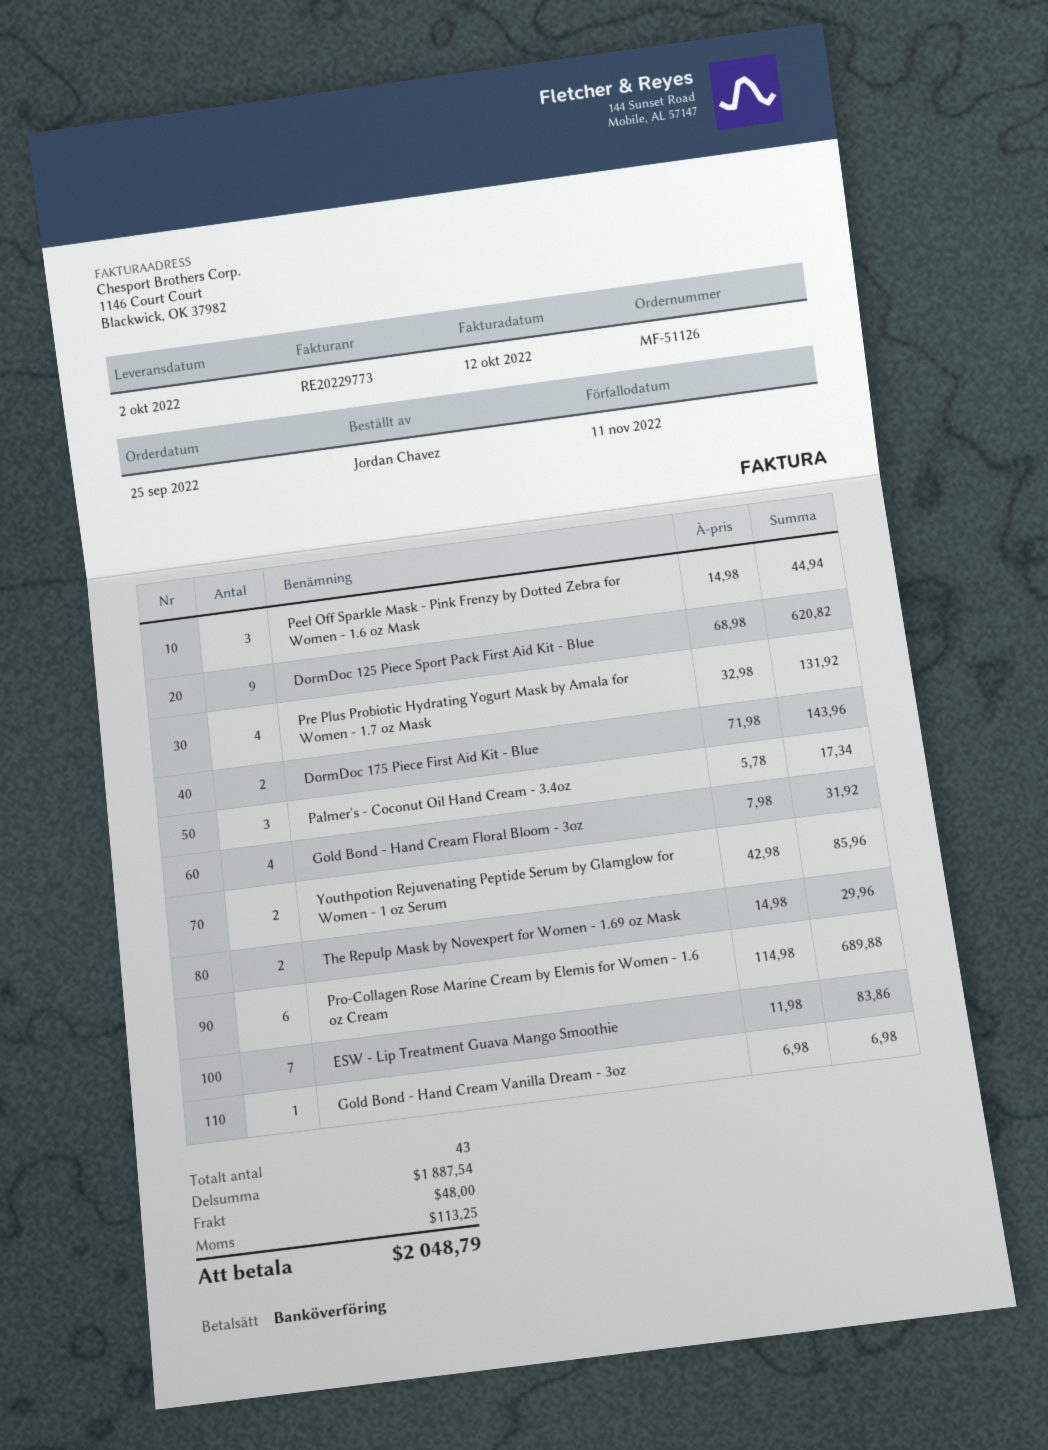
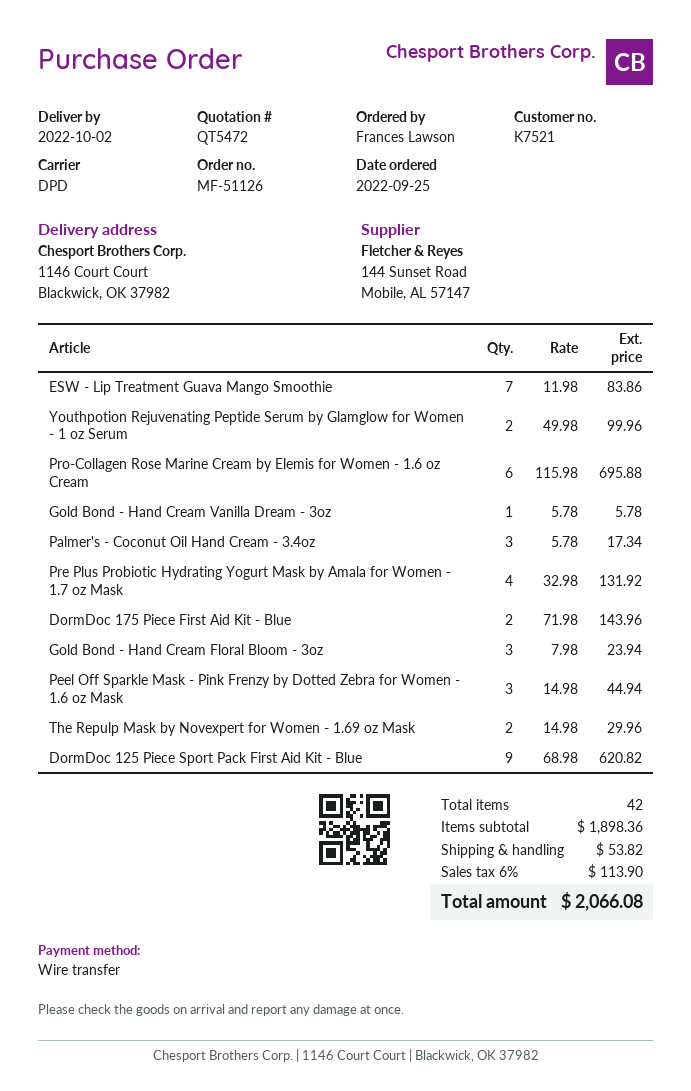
ordered by: Jordan Chavez -> Frances Lawson
Gold Bond - Hand Cream Floral Bloom - 3oz: 4 x 7.98 = 31.92 -> 3 x 7.98 = 23.94
Youthpotion Rejuvenating Peptide Serum by Glamglow for Women - 1 oz Serum: 2 x 42.98 = 85.96 -> 2 x 49.98 = 99.96
Pro-Collagen Rose Marine Cream by Elemis for Women - 1.6 oz Cream: 6 x 114.98 = 689.88 -> 6 x 115.98 = 695.88
Gold Bond - Hand Cream Vanilla Dream - 3oz: 1 x 6.98 = 6.98 -> 1 x 5.78 = 5.78
total quantity: 43 -> 42
subtotal: 1887.54 -> 1898.36
shipping: 48.00 -> 53.82
tax: 113.25 -> 113.90
total: 2048.79 -> 2066.08

